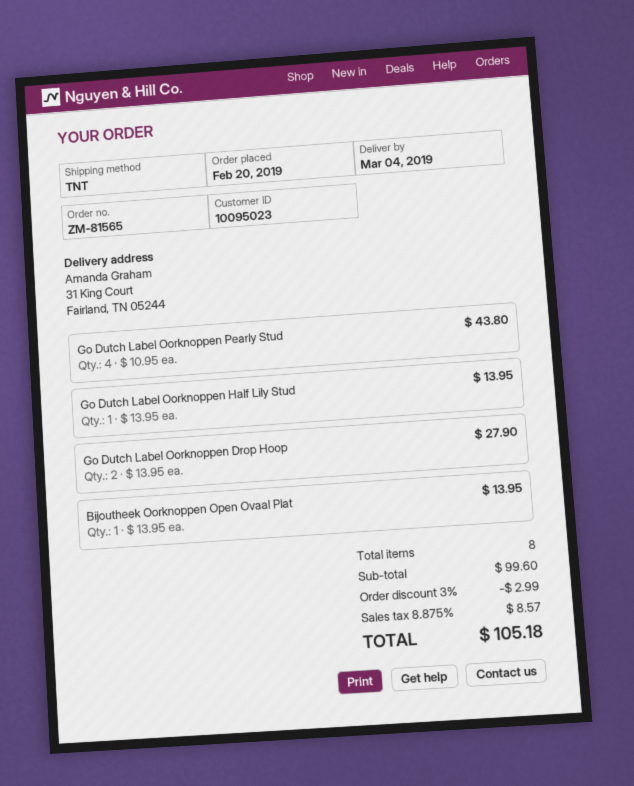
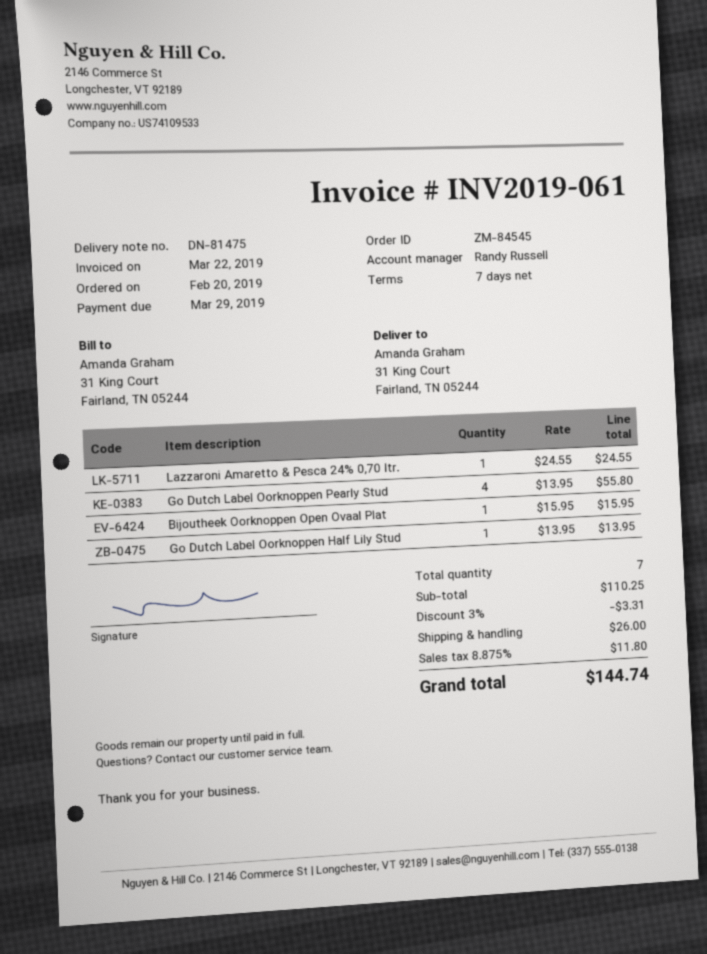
order number: ZM-81565 -> ZM-84545
Go Dutch Label Oorknoppen Pearly Stud: 4 x 10.95 = 43.80 -> 4 x 13.95 = 55.80
Go Dutch Label Oorknoppen Drop Hoop: 2 x 13.95 = 27.90 -> none
Bijoutheek Oorknoppen Open Ovaal Plat: 1 x 13.95 = 13.95 -> 1 x 15.95 = 15.95
Lazzaroni Amaretto & Pesca 24% 0,70 ltr.: none -> 1 x 24.55 = 24.55
total quantity: 8 -> 7
subtotal: 99.60 -> 110.25
discount: 3% = 2.99 -> 3% = 3.31
shipping: none -> 26.00
tax: 8.875% = 8.57 -> 8.875% = 11.80
total: 105.18 -> 144.74

